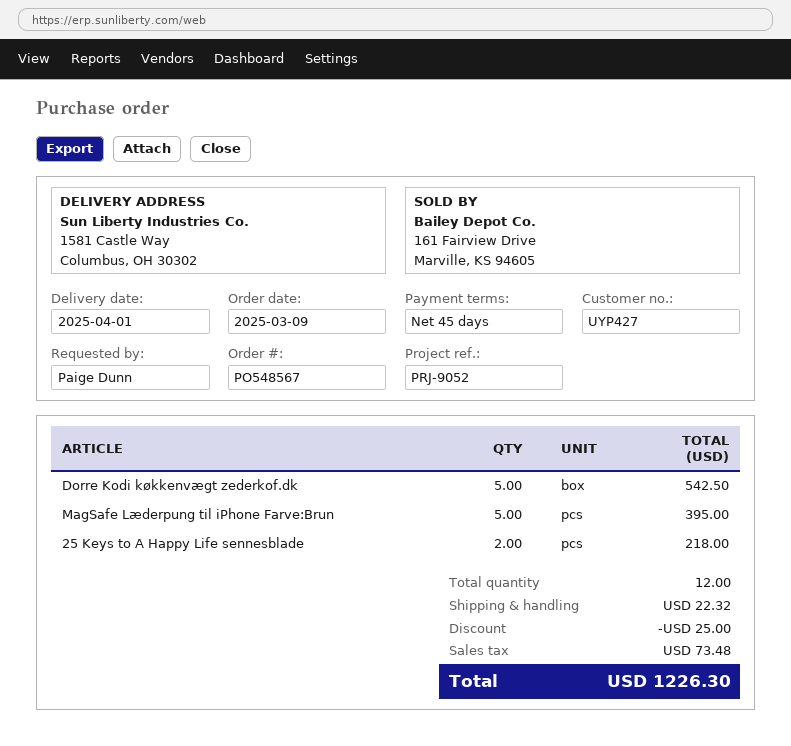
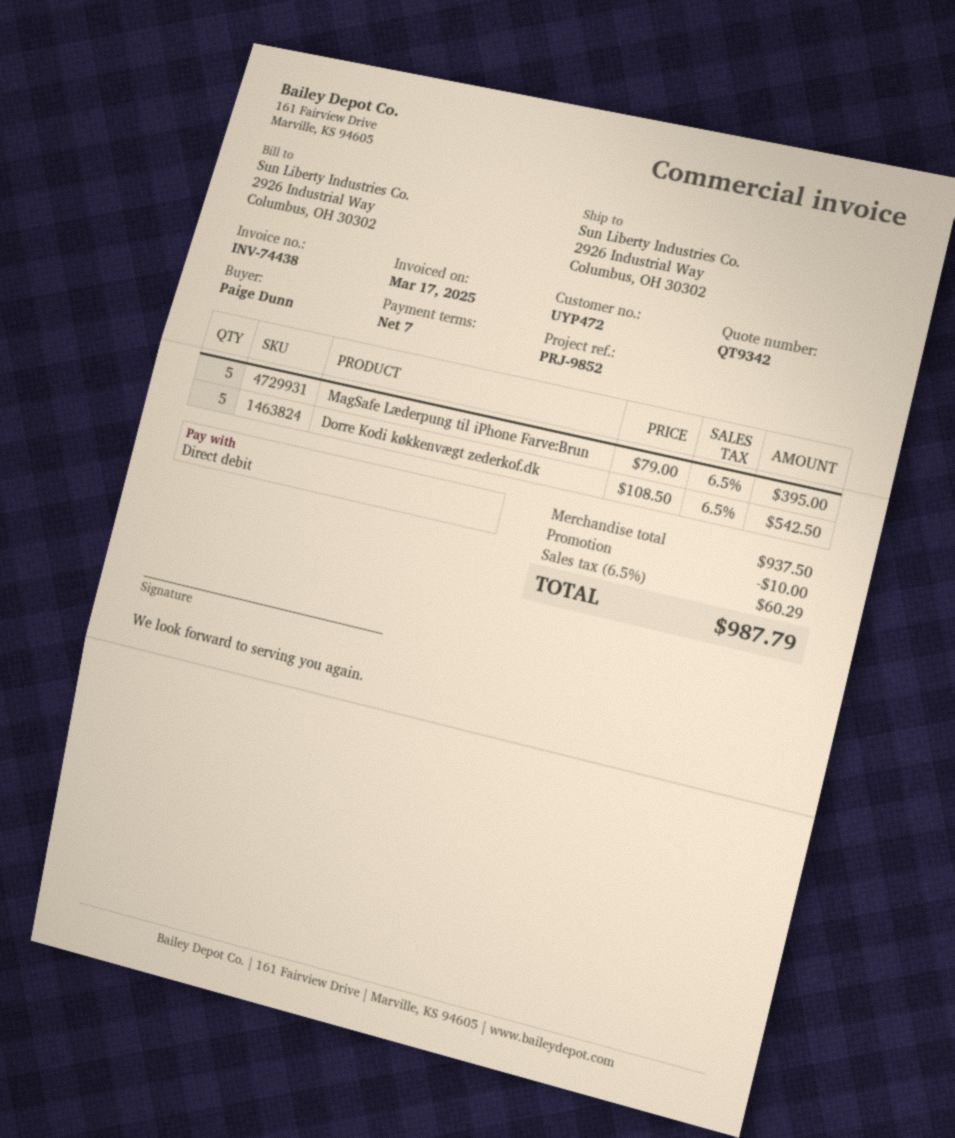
payment terms: 45 days -> 7 days
customer number: UYP427 -> UYP472
reference: PRJ-9052 -> PRJ-9852
ship to: 1581 Castle Way, Columbus, OH 30302 -> 2926 Industrial Way, Columbus, OH 30302
25 Keys to A Happy Life sennesblade: 2 for 218.00 -> none
discount: 25.00 -> 10.00
shipping: 22.32 -> none
tax: 73.48 -> 60.29
total: 1226.30 -> 987.79

